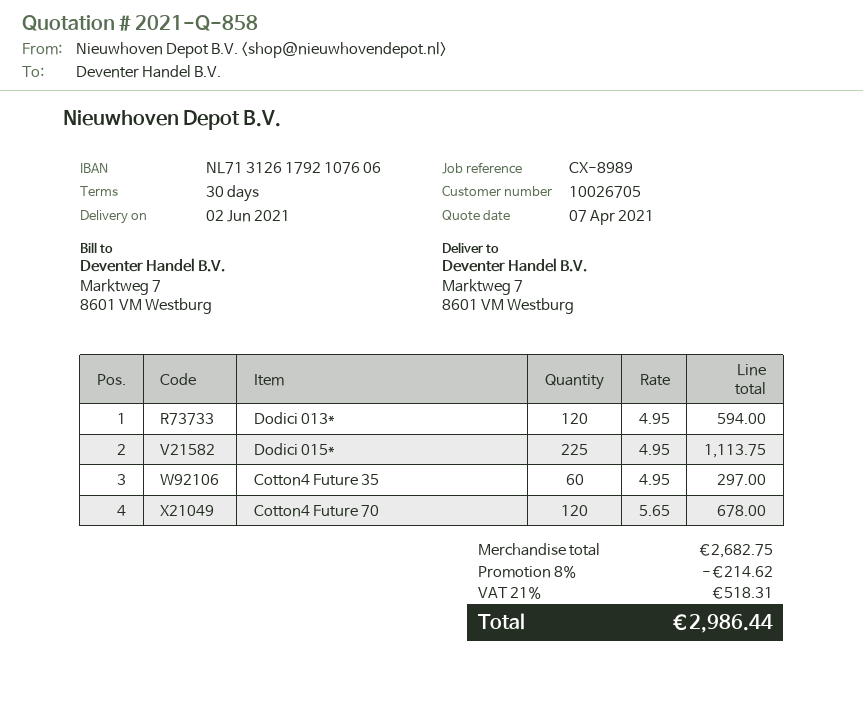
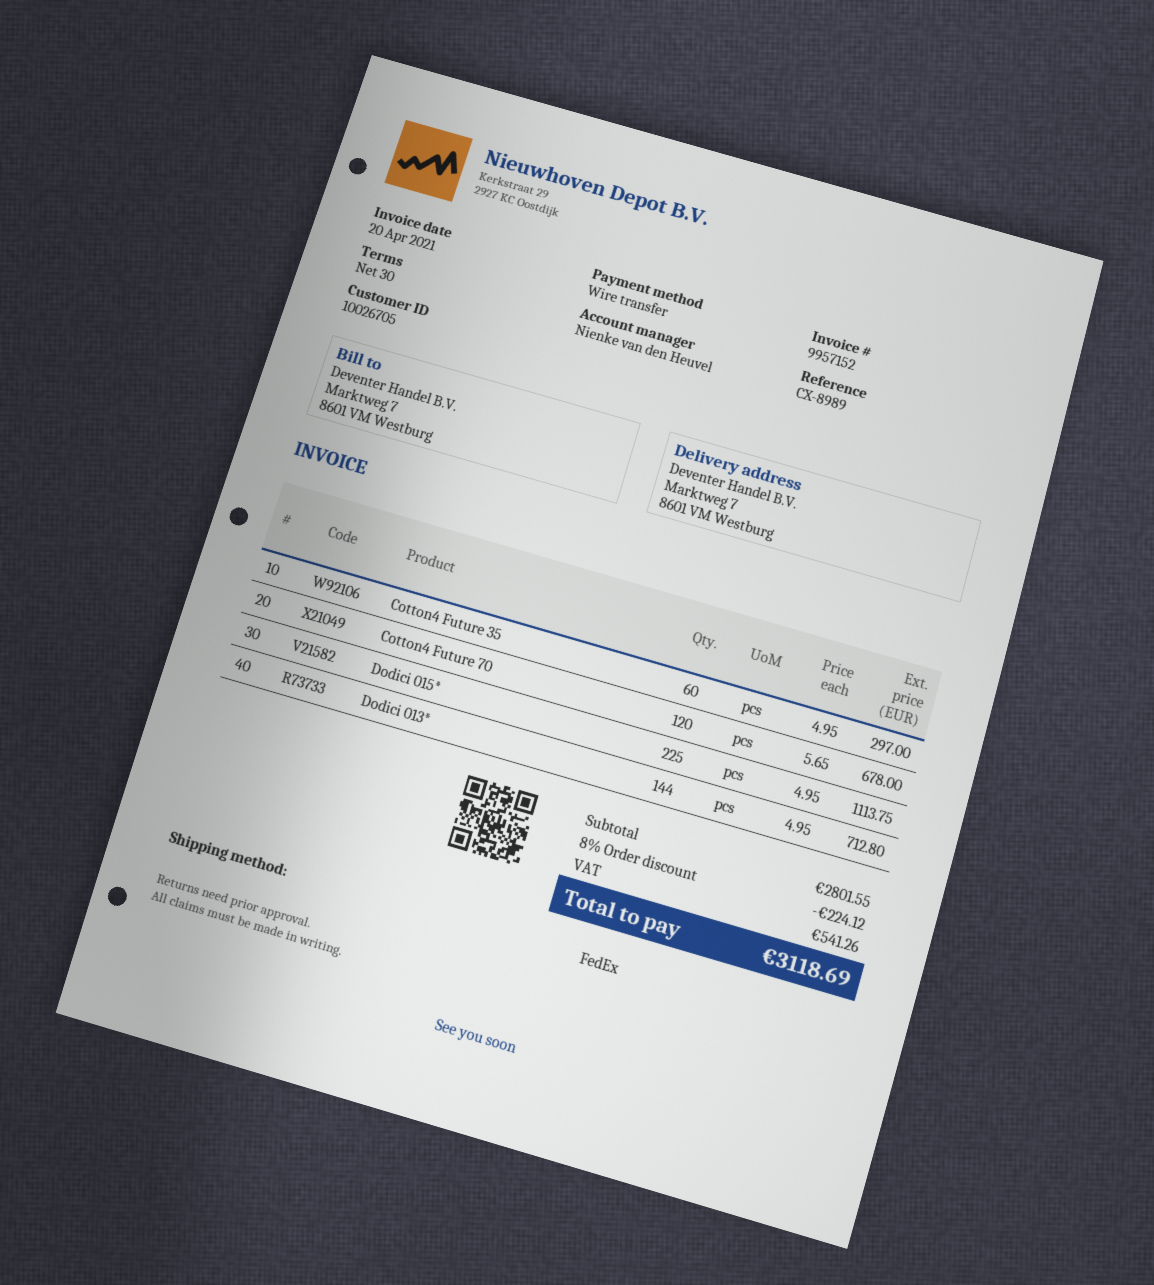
Dodici 013*: 120 x 4.95 = 594.00 -> 144 x 4.95 = 712.80
subtotal: 2682.75 -> 2801.55
discount: 8% = 214.62 -> 8% = 224.12
tax: 518.31 -> 541.26
total: 2986.44 -> 3118.69

